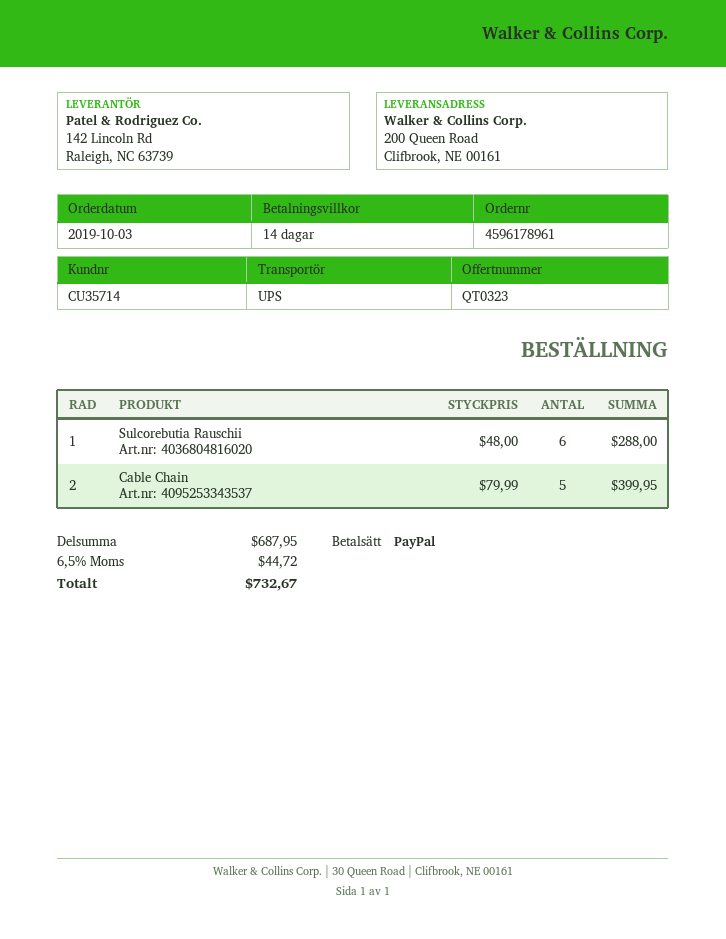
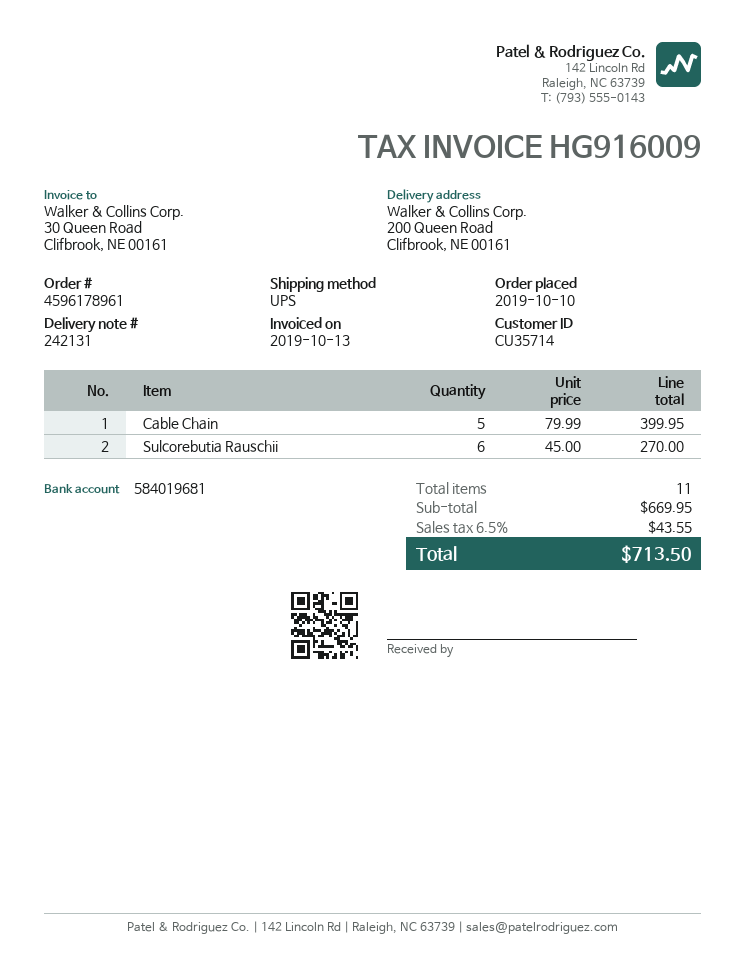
order date: 2019-10-03 -> 2019-10-10
Sulcorebutia Rauschii: 6 x 48.00 = 288.00 -> 6 x 45.00 = 270.00
subtotal: 687.95 -> 669.95
tax: 6.5% = 44.72 -> 6.5% = 43.55
total: 732.67 -> 713.50

